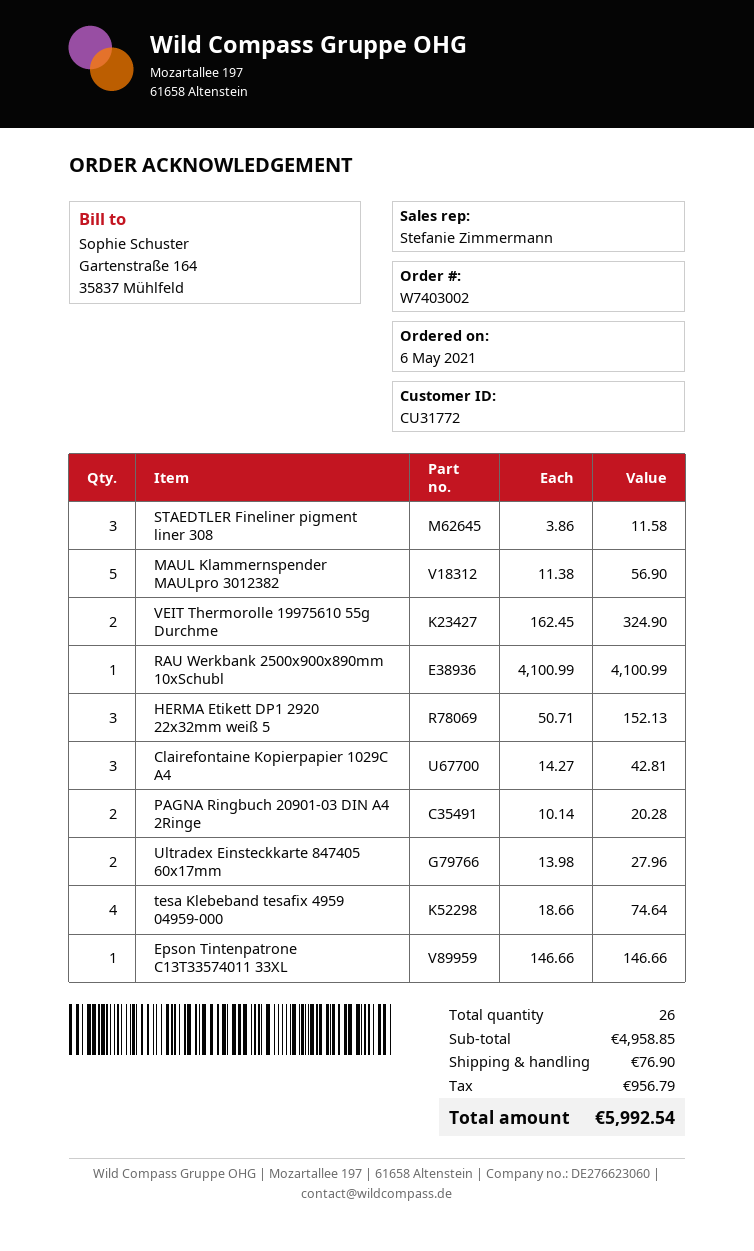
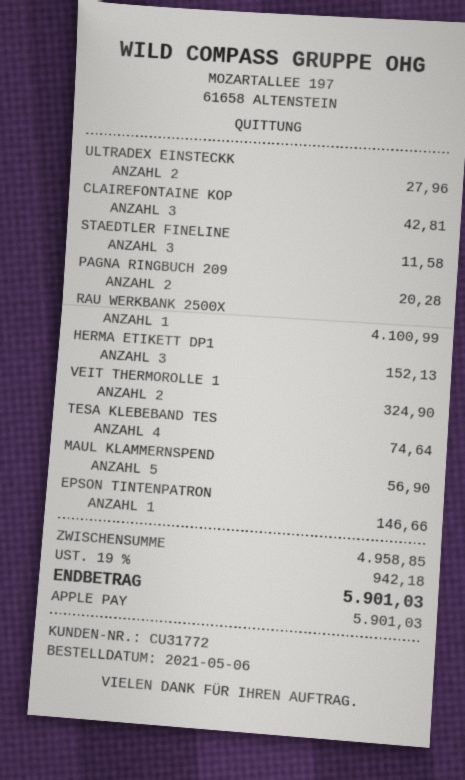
shipping: 76.90 -> none
tax: 956.79 -> 942.18
total: 5992.54 -> 5901.03

